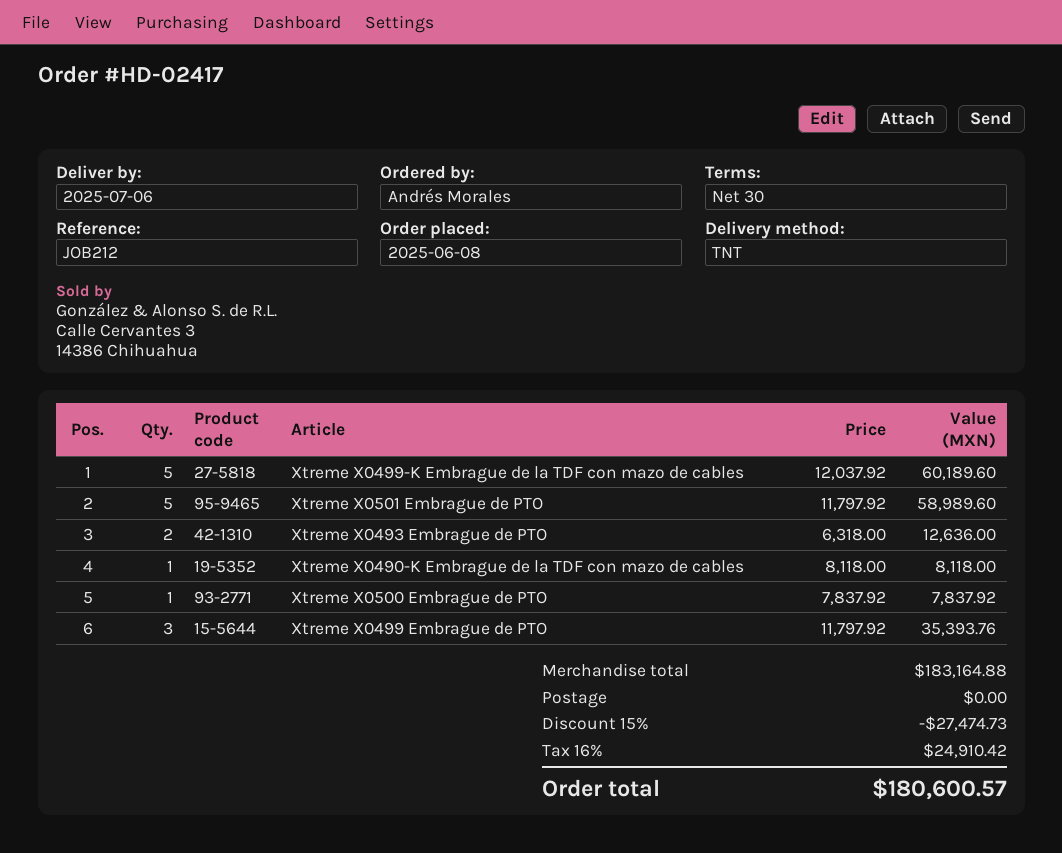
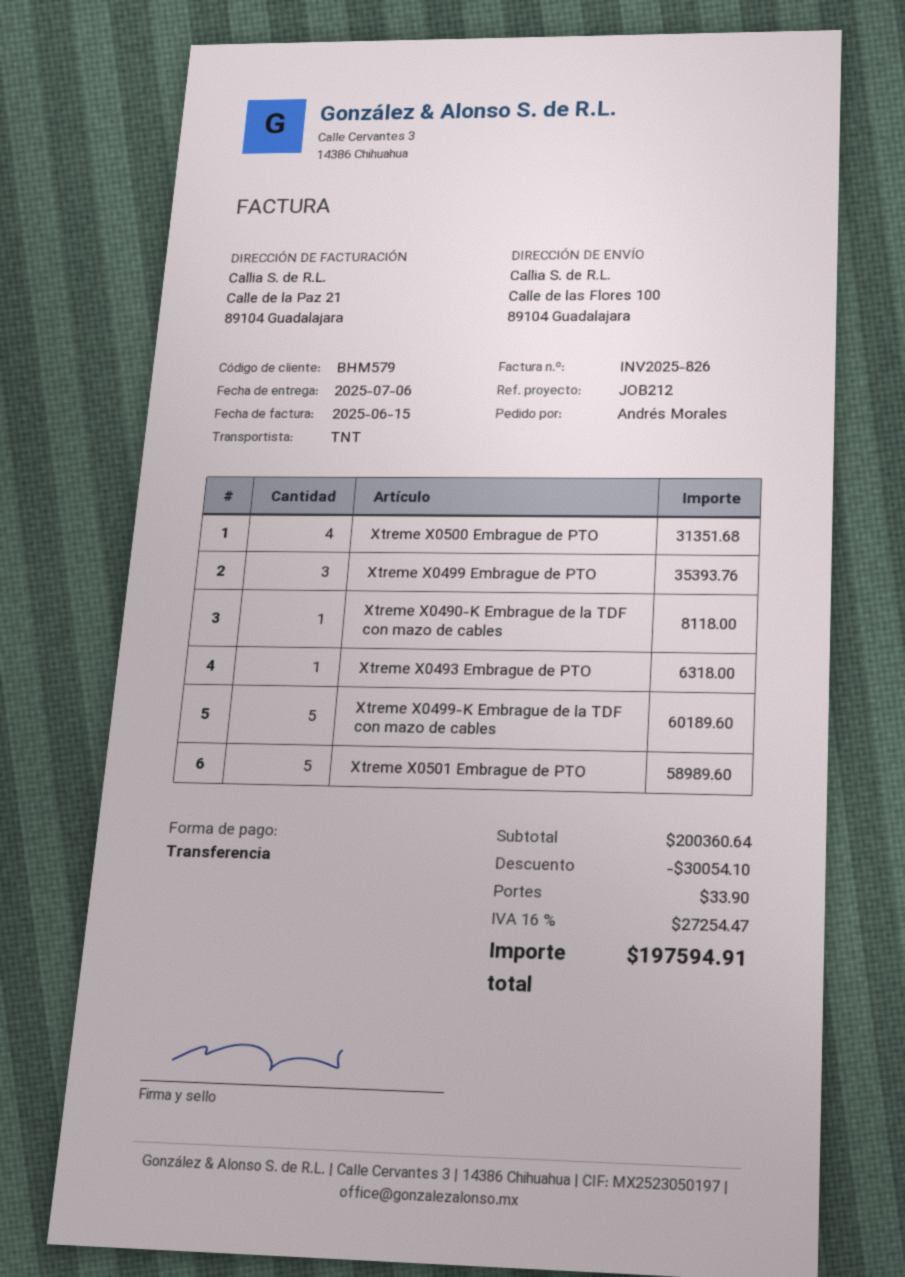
Xtreme X0493 Embrague de PTO: 2 for 12636.00 -> 1 for 6318.00
Xtreme X0500 Embrague de PTO: 1 for 7837.92 -> 4 for 31351.68
subtotal: 183164.88 -> 200360.64
discount: 27474.73 -> 30054.10
shipping: 0.00 -> 33.90
tax: 16% = 24910.42 -> 16% = 27254.47
total: 180600.57 -> 197594.91

